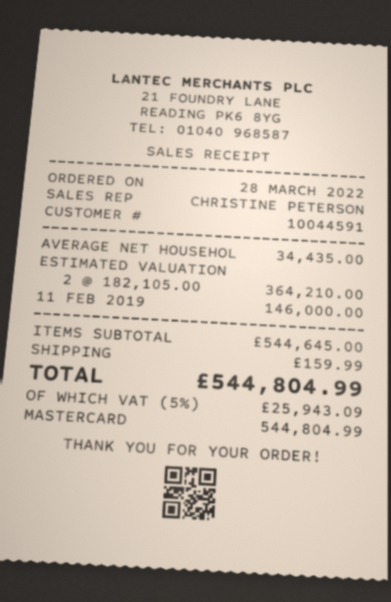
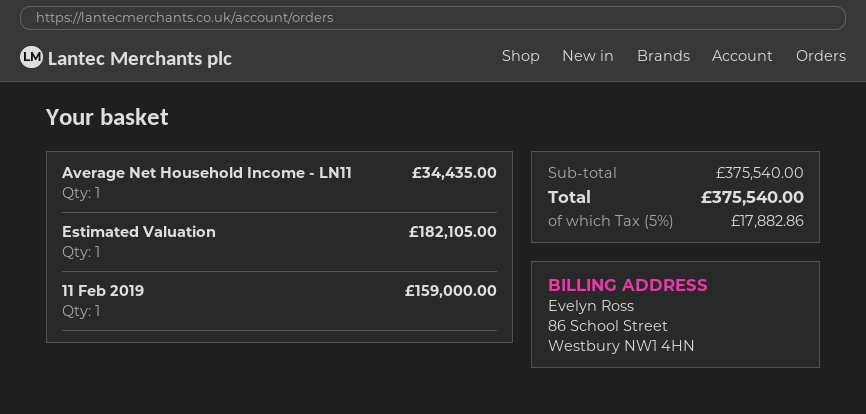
ESTIMATED VALUATION: 2 for 364210.00 -> 1 for 182105.00
11 FEB 2019: 1 for 146000.00 -> 1 for 159000.00
subtotal: 544645.00 -> 375540.00
shipping: 159.99 -> none
tax: 5% = 25943.09 -> 5% = 17882.86
total: 544804.99 -> 375540.00

